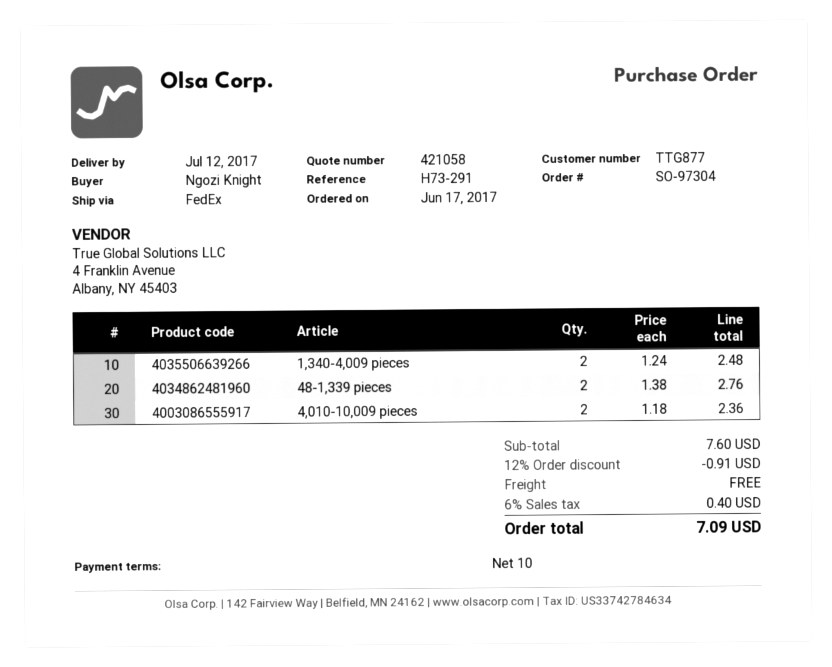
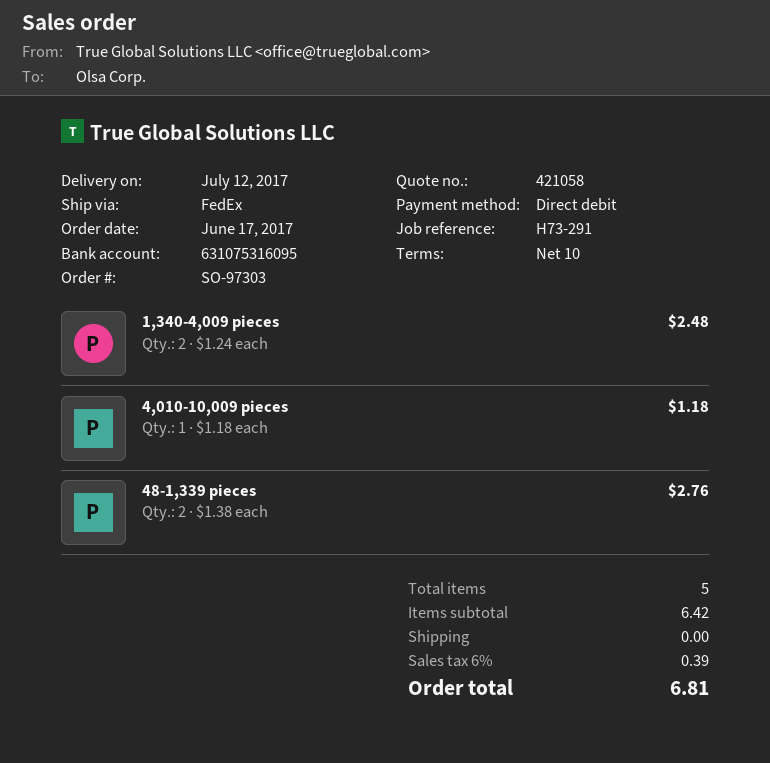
order number: SO-97304 -> SO-97303
4,010-10,009 pieces: 2 x 1.18 = 2.36 -> 1 x 1.18 = 1.18
subtotal: 7.60 -> 6.42
discount: 12% = 0.91 -> none
tax: 6% = 0.40 -> 6% = 0.39
total: 7.09 -> 6.81

